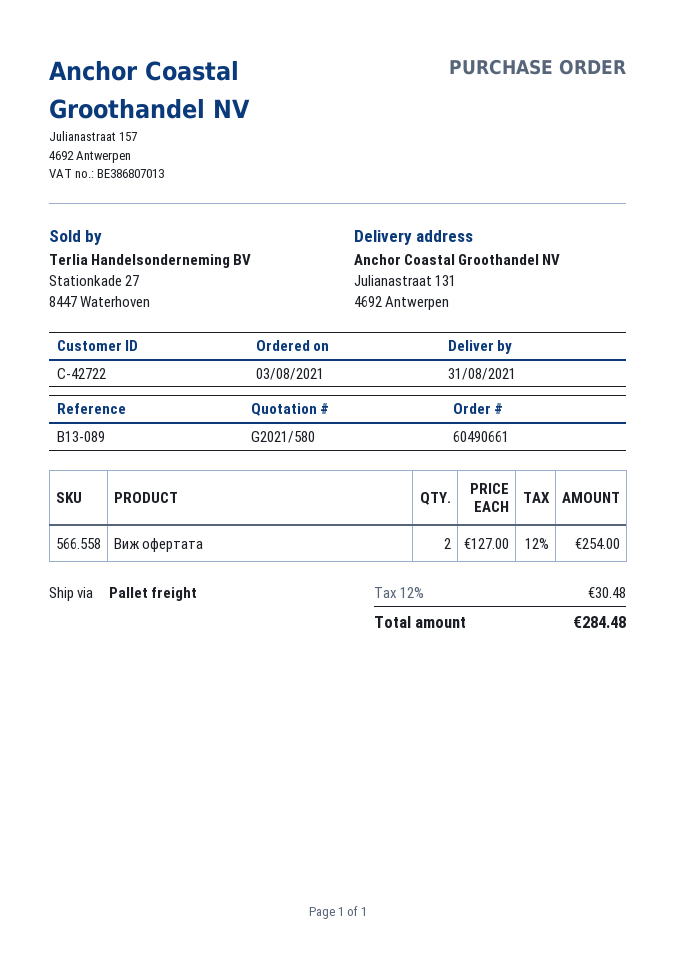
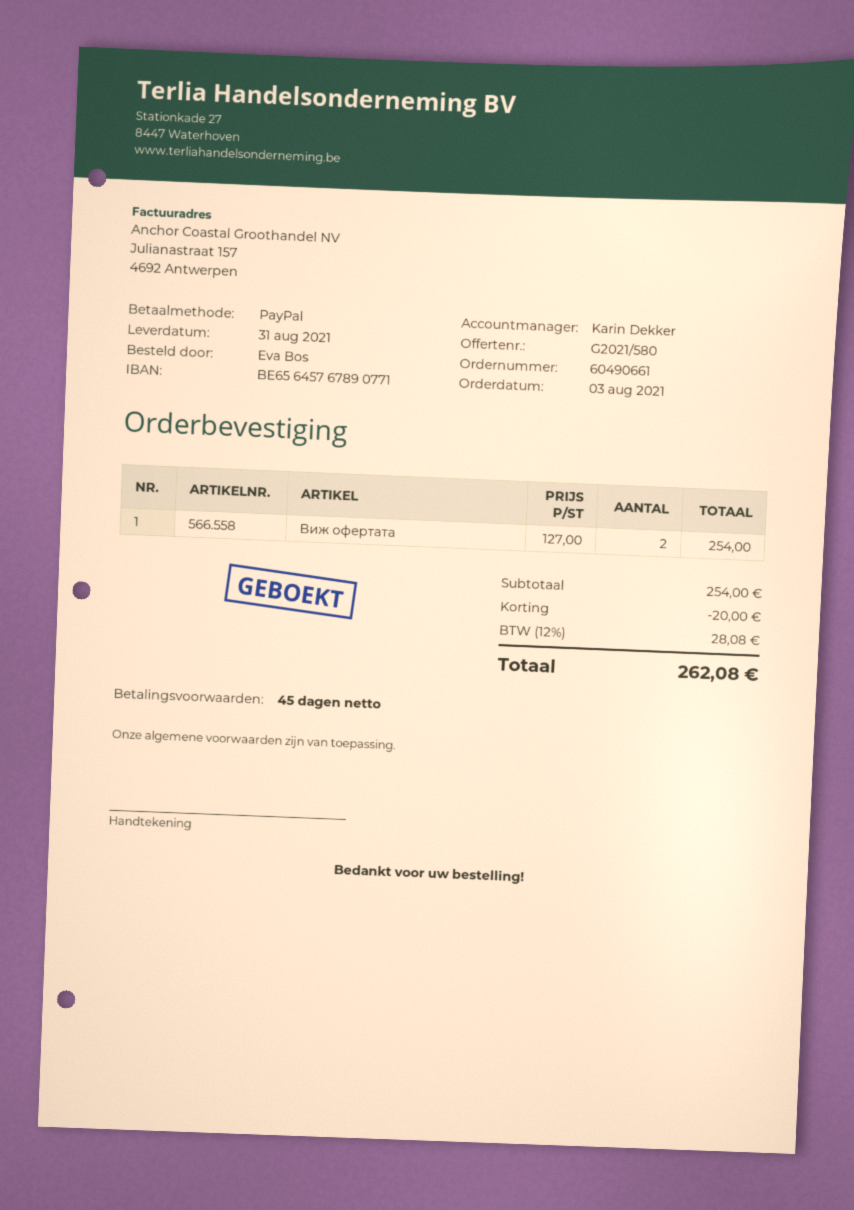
discount: none -> 20.00
tax: 12% = 30.48 -> 12% = 28.08
total: 284.48 -> 262.08

